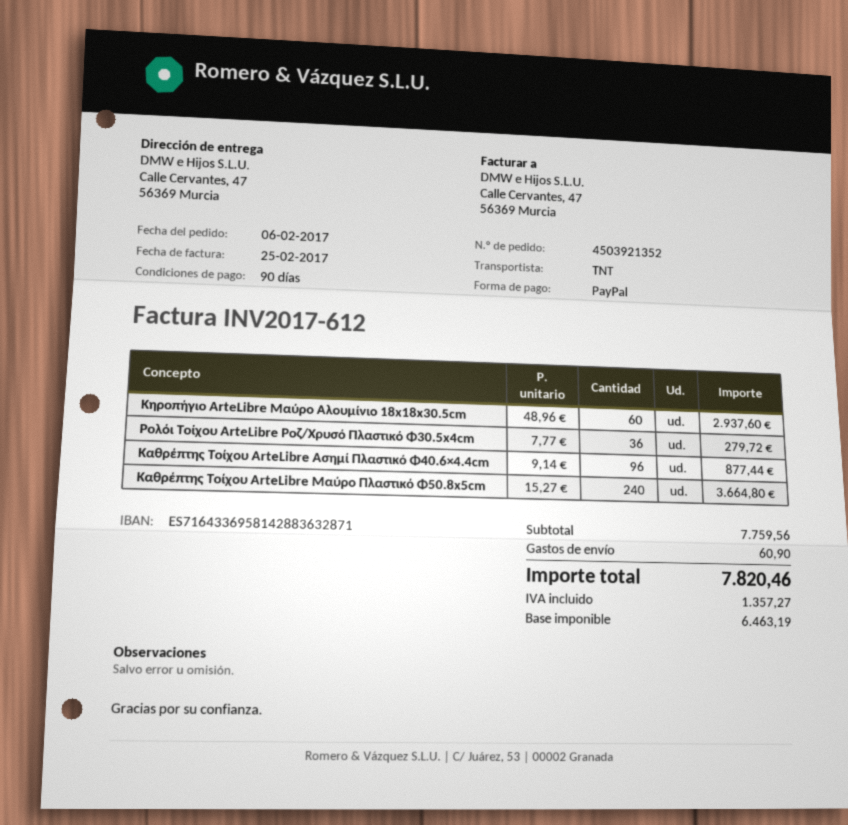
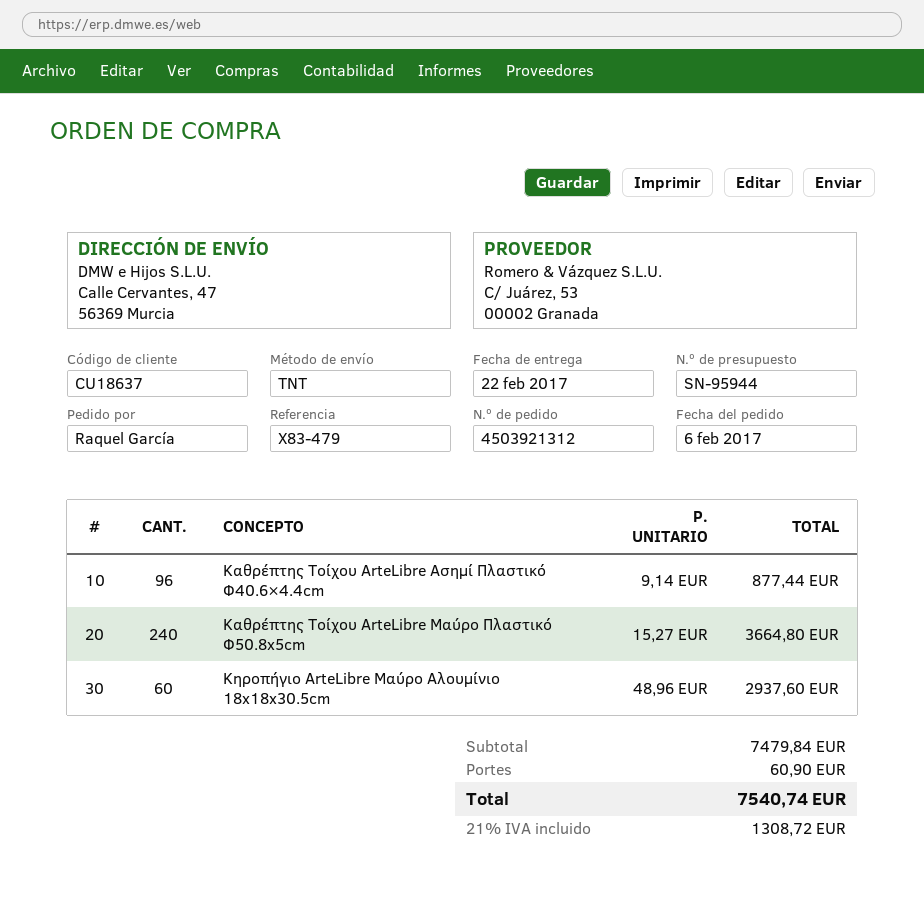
order number: 4503921352 -> 4503921312
Ρολόι Τοίχου ArteLibre Ροζ/Χρυσό Πλαστικό Φ30.5x4cm: 36 x 7.77 = 279.72 -> none
subtotal: 7759.56 -> 7479.84
tax: 1357.27 -> 1308.72
total: 7820.46 -> 7540.74

